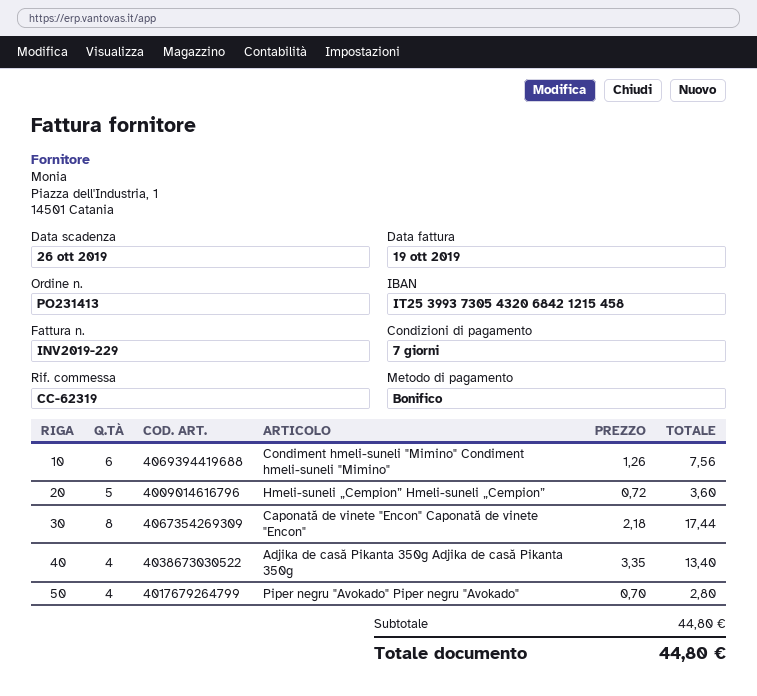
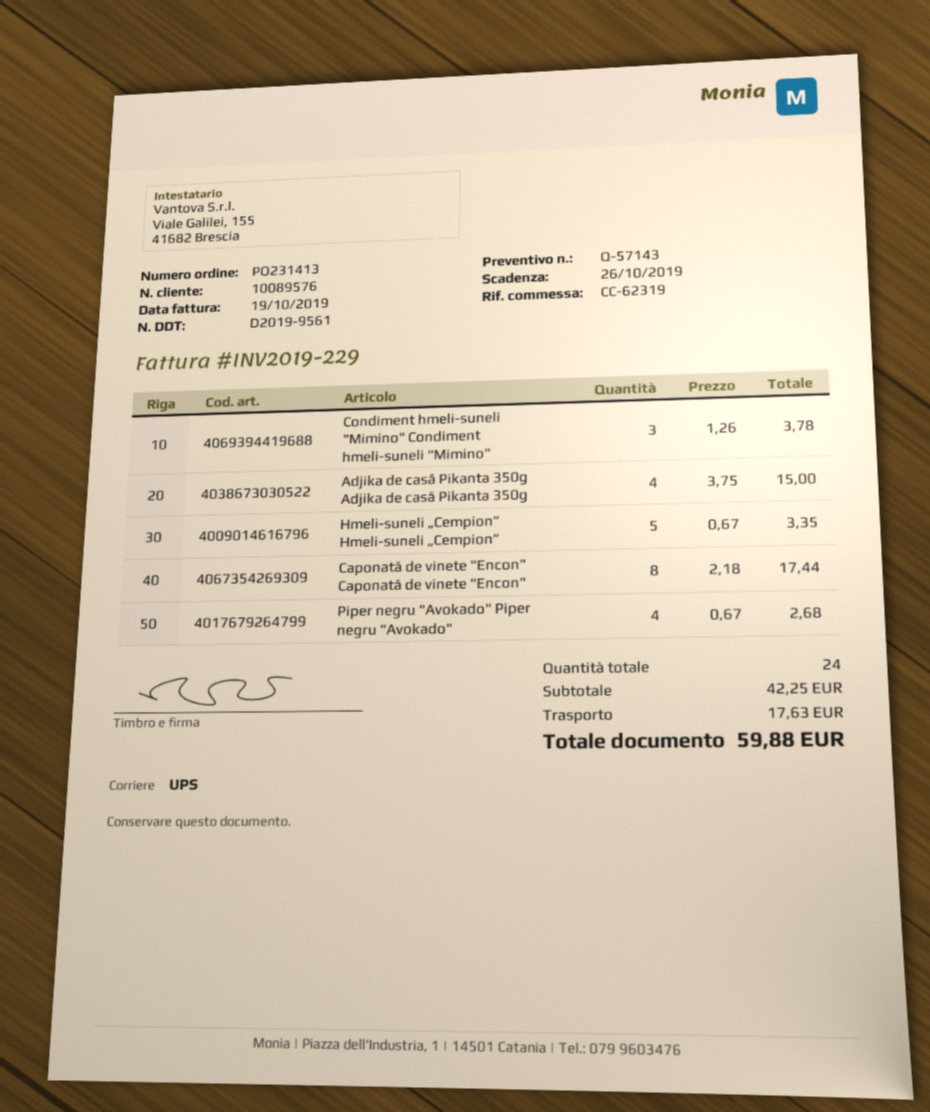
Condiment hmeli-suneli "Mimino" Condiment hmeli-suneli "Mimino": 6 x 1.26 = 7.56 -> 3 x 1.26 = 3.78
Hmeli-suneli „Cempion” Hmeli-suneli „Cempion”: 5 x 0.72 = 3.60 -> 5 x 0.67 = 3.35
Adjika de casă Pikanta 350g Adjika de casă Pikanta 350g: 4 x 3.35 = 13.40 -> 4 x 3.75 = 15.00
Piper negru "Avokado" Piper negru "Avokado": 4 x 0.70 = 2.80 -> 4 x 0.67 = 2.68
subtotal: 44.80 -> 42.25
shipping: none -> 17.63
total: 44.80 -> 59.88

